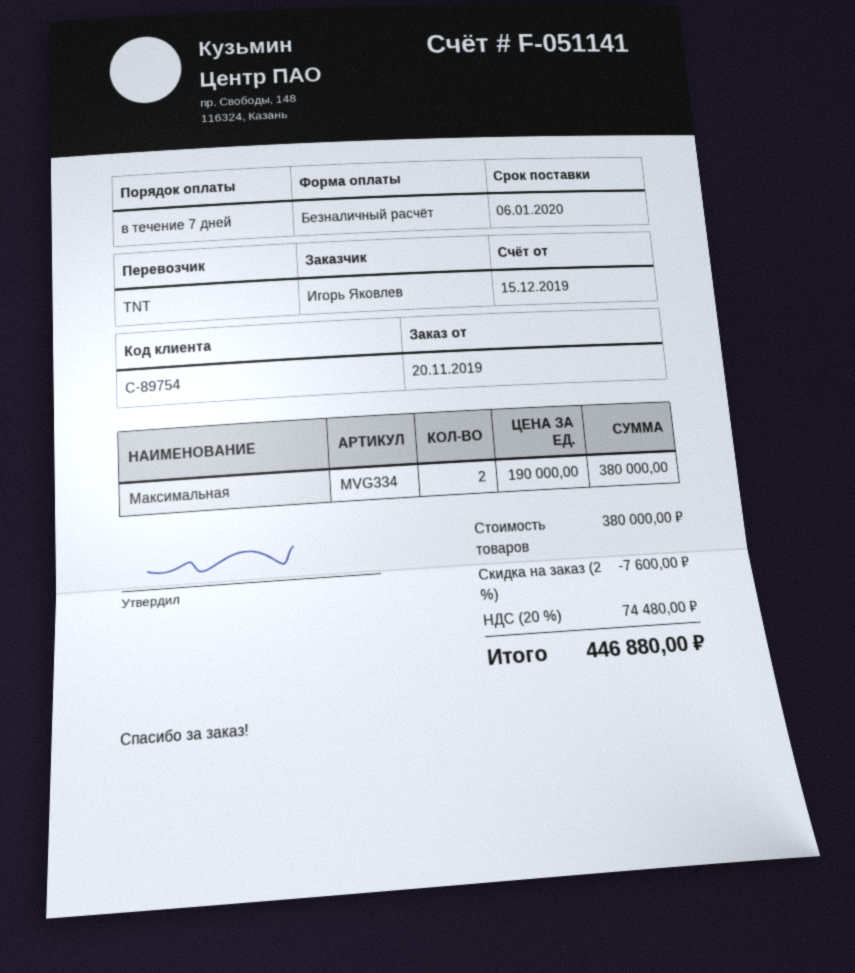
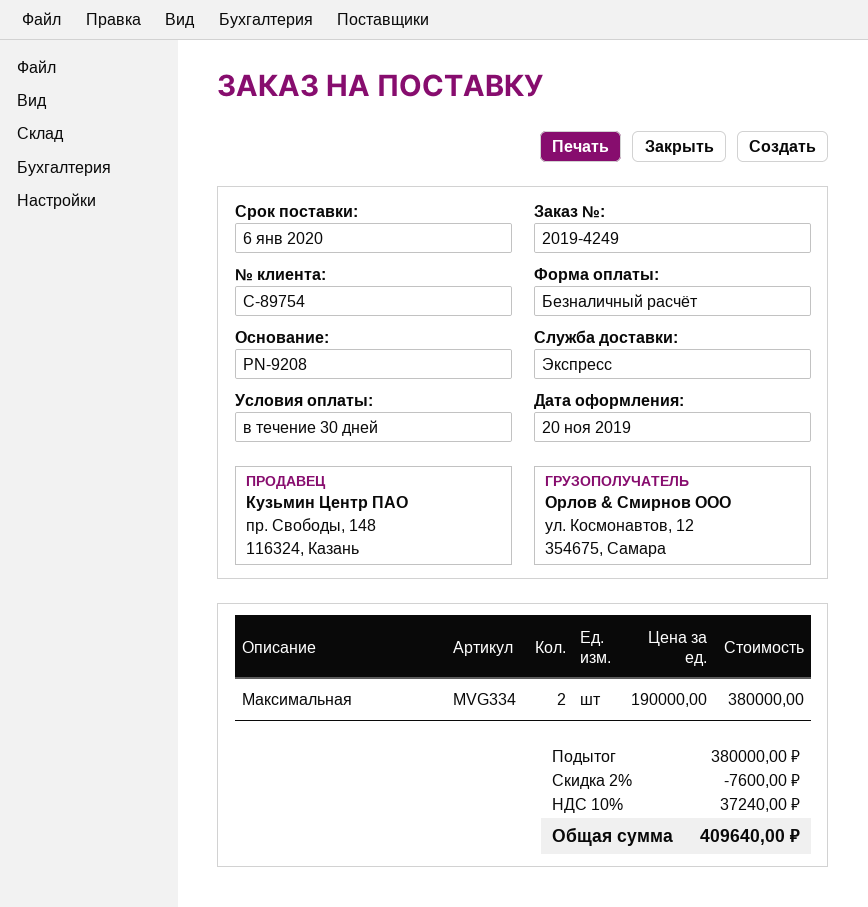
payment terms: 7 days -> 30 days
shipping method: TNT -> express
tax: 20% = 74480.00 -> 10% = 37240.00
total: 446880.00 -> 409640.00

